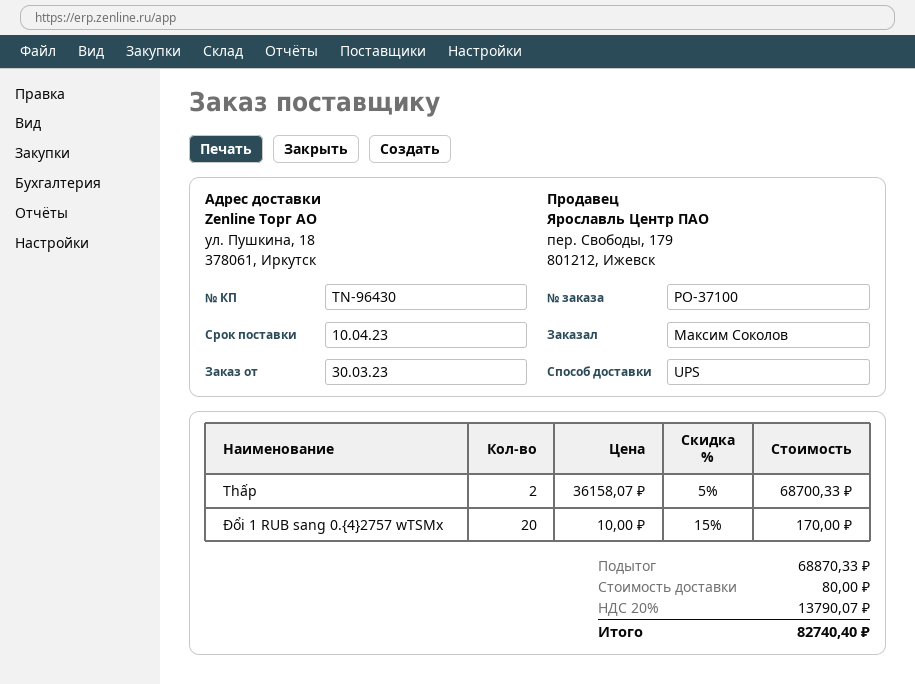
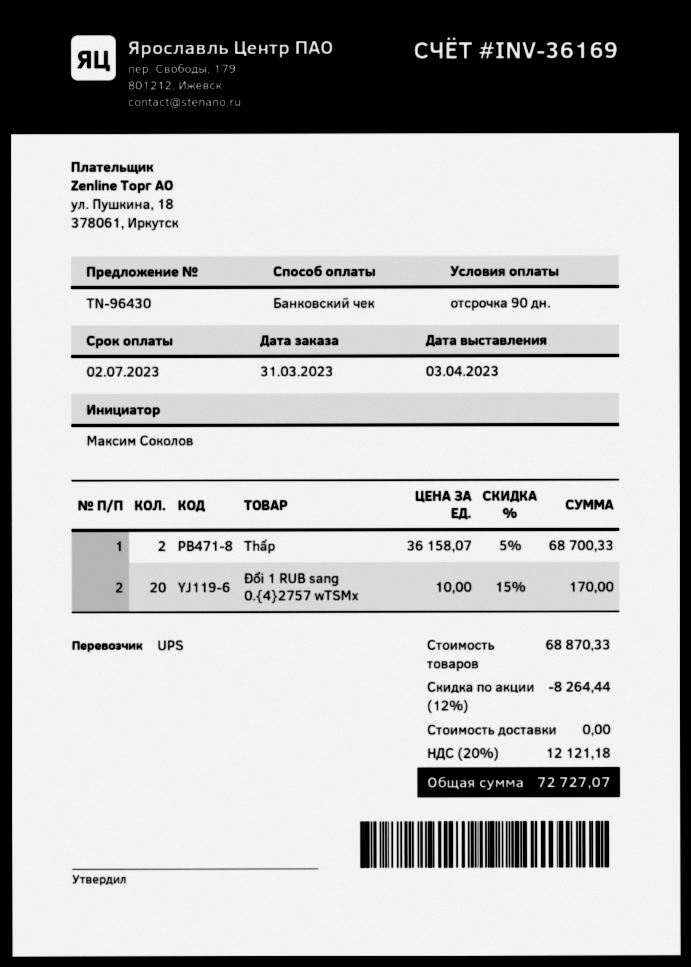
order date: 2023-03-30 -> 2023-03-31
discount: none -> 12% = 8264.44
shipping: 80.00 -> 0.00
tax: 20% = 13790.07 -> 20% = 12121.18
total: 82740.40 -> 72727.07

